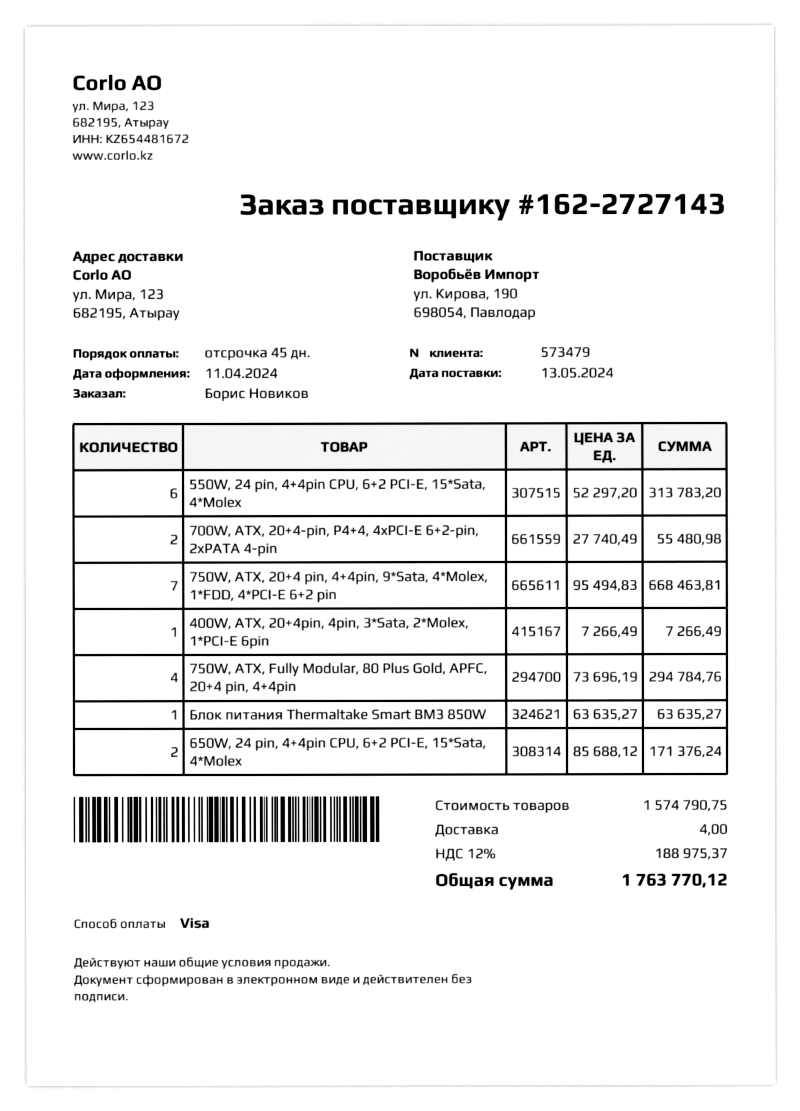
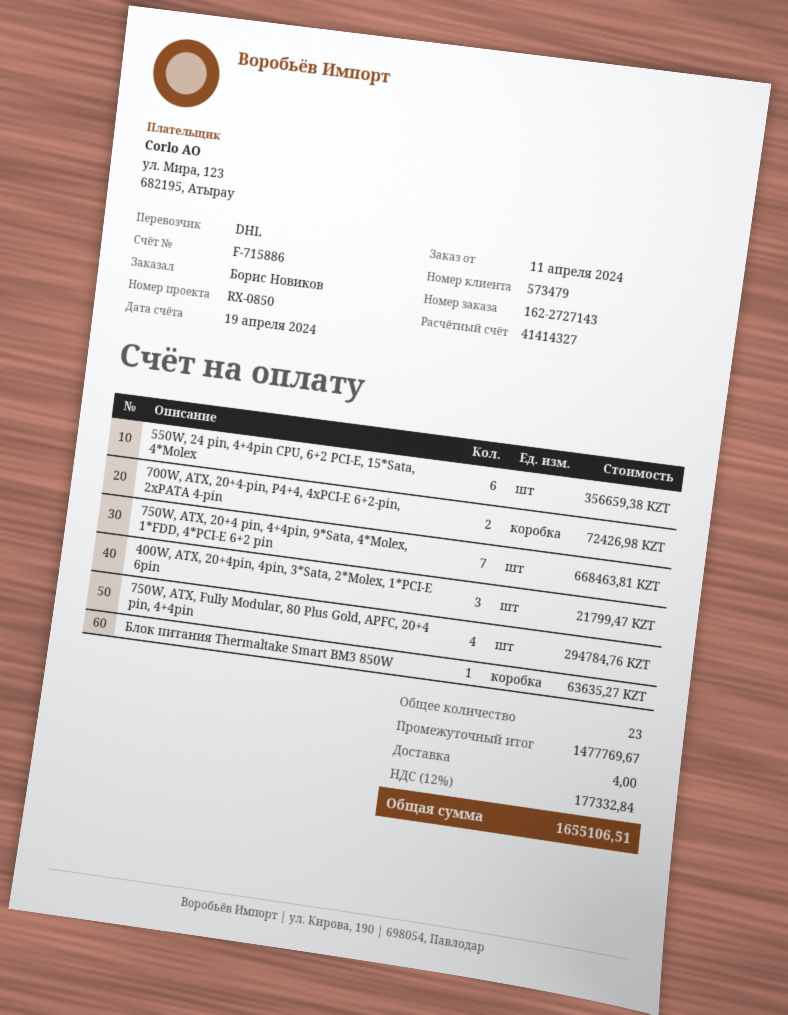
550W, 24 pin, 4+4pin CPU, 6+2 PCI-E, 15*Sata, 4*Molex: 6 for 313783.20 -> 6 for 356659.38
700W, ATX, 20+4-pin, P4+4, 4xPCI-E 6+2-pin, 2xPATA 4-pin: 2 for 55480.98 -> 2 for 72426.98
400W, ATX, 20+4pin, 4pin, 3*Sata, 2*Molex, 1*PCI-E 6pin: 1 for 7266.49 -> 3 for 21799.47
650W, 24 pin, 4+4pin CPU, 6+2 PCI-E, 15*Sata, 4*Molex: 2 for 171376.24 -> none
subtotal: 1574790.75 -> 1477769.67
tax: 12% = 188975.37 -> 12% = 177332.84
total: 1763770.12 -> 1655106.51

